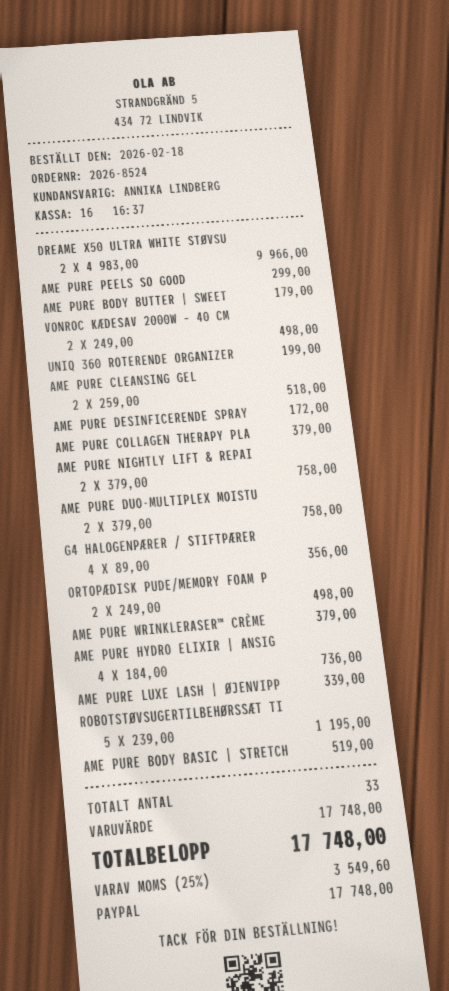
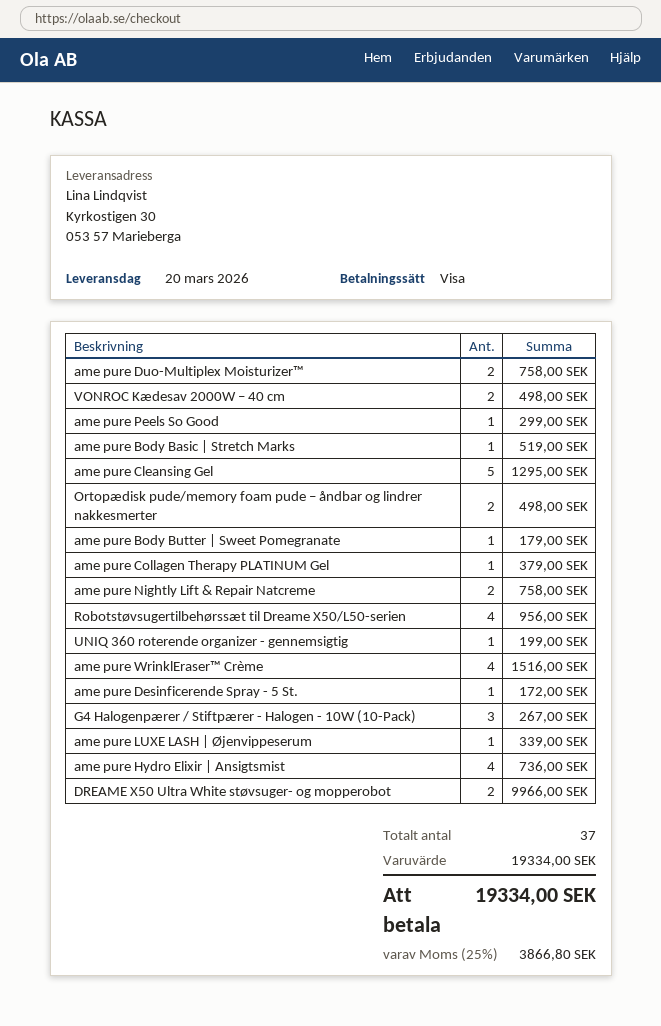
payment method: PayPal -> Visa
AME PURE CLEANSING GEL: 2 for 518.00 -> 5 for 1295.00
G4 HALOGENPÆRER / STIFTPÆRER: 4 for 356.00 -> 3 for 267.00
AME PURE WRINKLERASER™ CRÈME: 1 for 379.00 -> 4 for 1516.00
ROBOTSTØVSUGERTILBEHØRSSÆT TI: 5 for 1195.00 -> 4 for 956.00
total quantity: 33 -> 37
subtotal: 17748.00 -> 19334.00
tax: 25% = 3549.60 -> 25% = 3866.80
total: 17748.00 -> 19334.00

